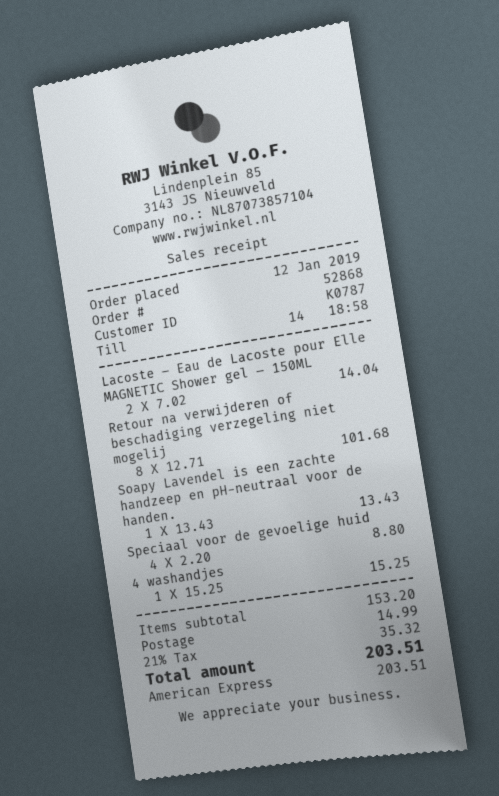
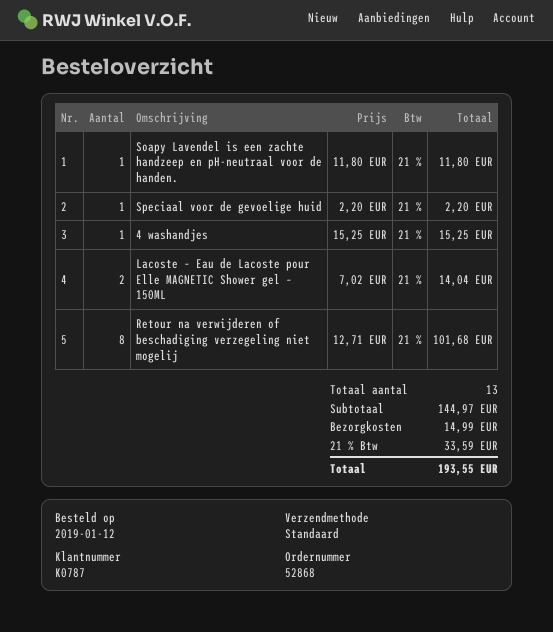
Soapy Lavendel is een zachte handzeep en pH-neutraal voor de handen.: 1 x 13.43 = 13.43 -> 1 x 11.80 = 11.80
Speciaal voor de gevoelige huid: 4 x 2.20 = 8.80 -> 1 x 2.20 = 2.20
subtotal: 153.20 -> 144.97
tax: 21% = 35.32 -> 21% = 33.59
total: 203.51 -> 193.55

